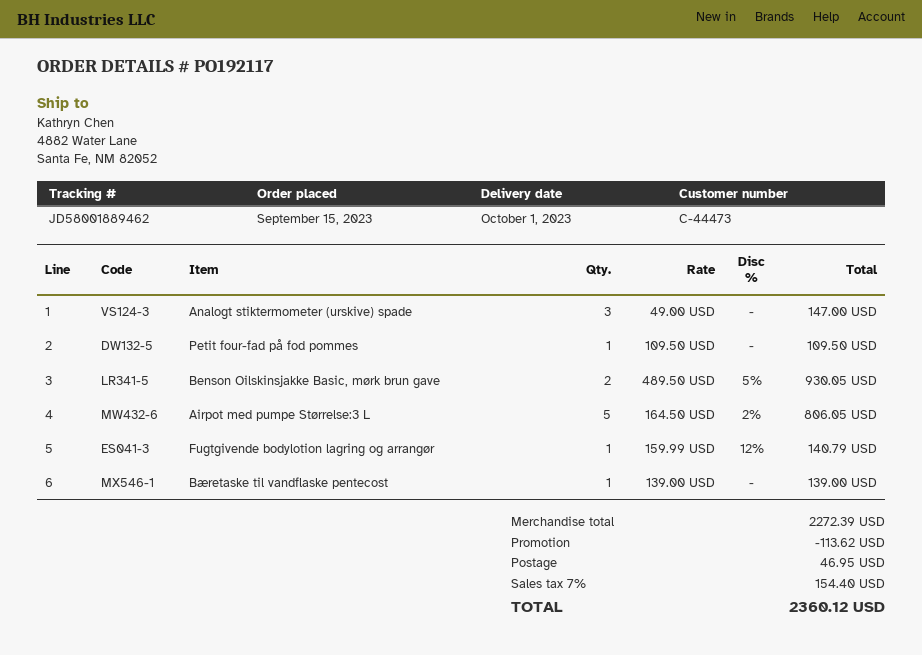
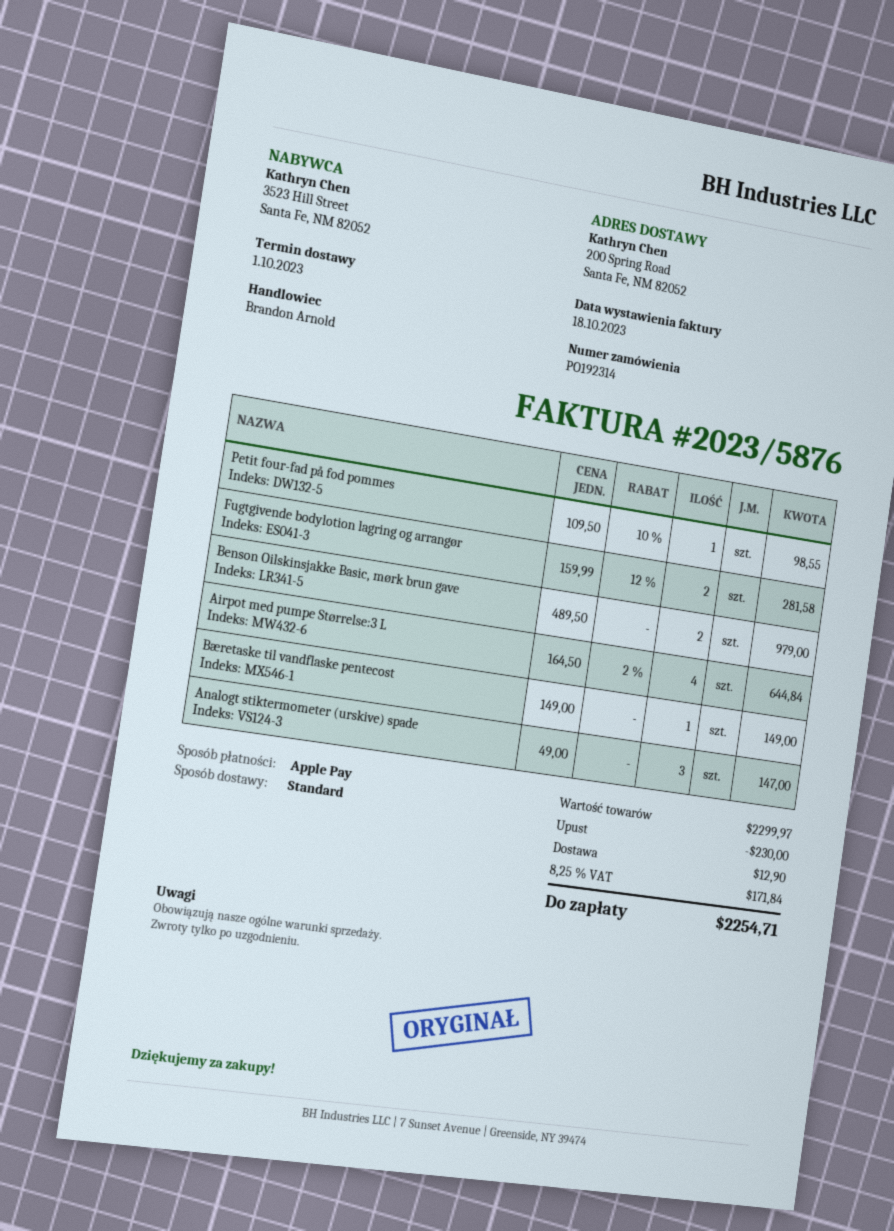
order number: PO192117 -> PO192314
ship to: 4882 Water Lane, Santa Fe, NM 82052 -> 200 Spring Road, Santa Fe, NM 82052
Petit four-fad på fod pommes: 1 x 109.50 = 109.50 -> 1 x 109.50 - 10% = 98.55
Benson Oilskinsjakke Basic, mørk brun gave: 2 x 489.50 - 5% = 930.05 -> 2 x 489.50 = 979.00
Airpot med pumpe Størrelse:3 L: 5 x 164.50 - 2% = 806.05 -> 4 x 164.50 - 2% = 644.84
Fugtgivende bodylotion lagring og arrangør: 1 x 159.99 - 12% = 140.79 -> 2 x 159.99 - 12% = 281.58
Bæretaske til vandflaske pentecost: 1 x 139.00 = 139.00 -> 1 x 149.00 = 149.00
subtotal: 2272.39 -> 2299.97
discount: 113.62 -> 230.00
shipping: 46.95 -> 12.90
tax: 7% = 154.40 -> 8.25% = 171.84
total: 2360.12 -> 2254.71

